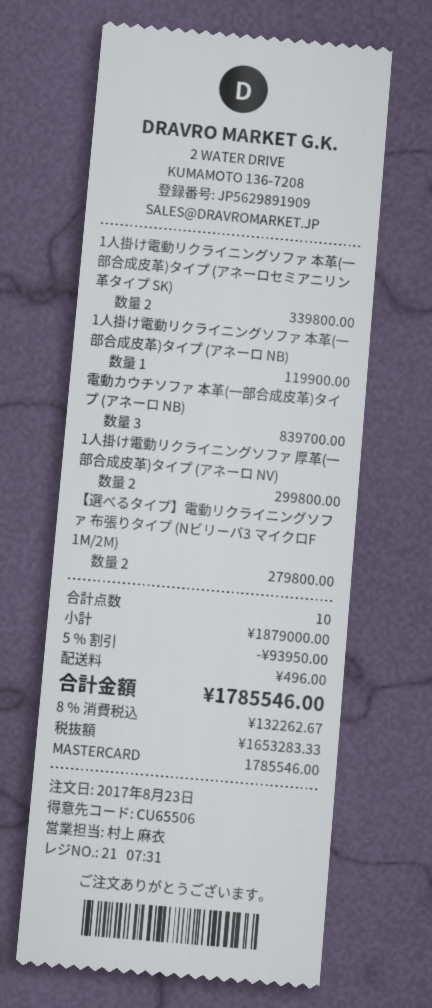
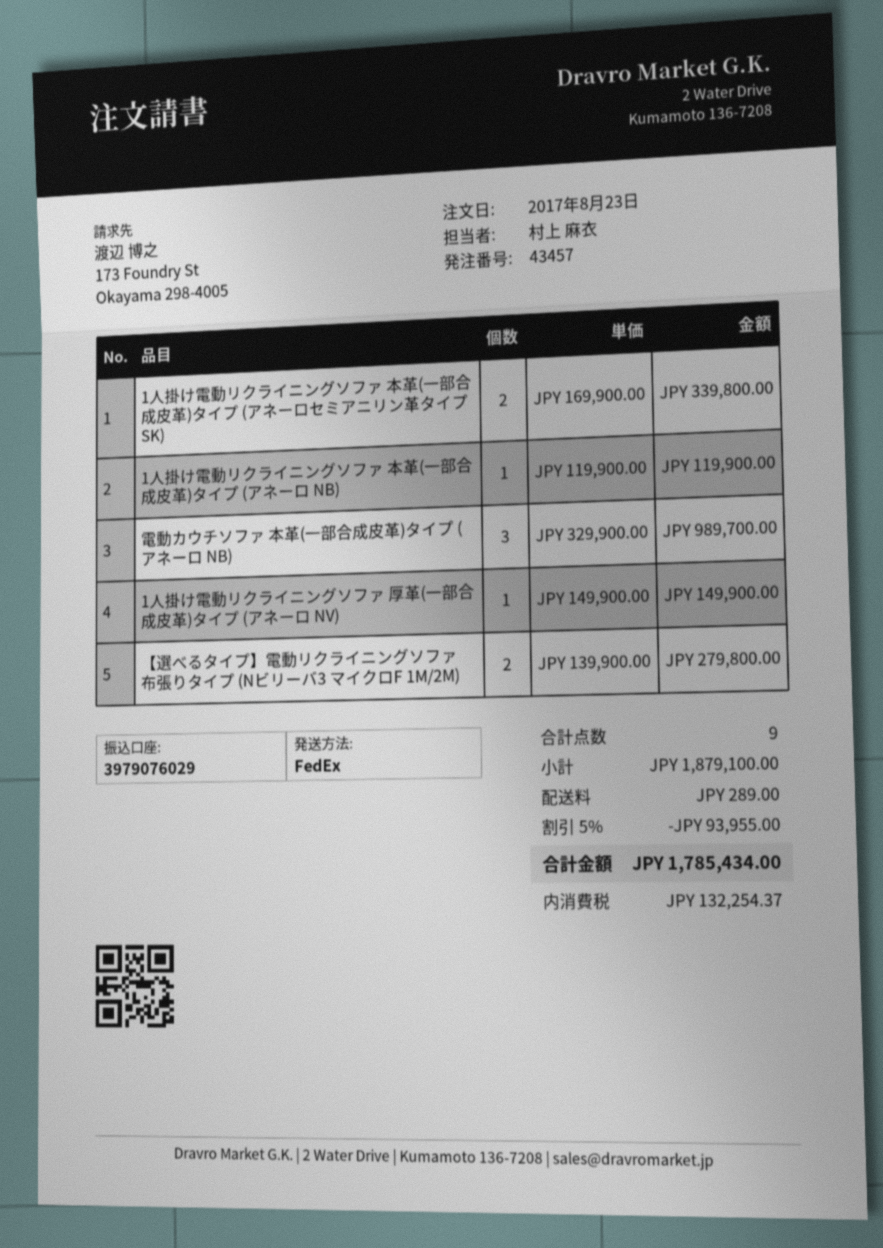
電動カウチソファ 本革(一部合成皮革)タイプ (アネーロ NB): 3 for 839700.00 -> 3 for 989700.00
1人掛け電動リクライニングソファ 厚革(一部合成皮革)タイプ (アネーロ NV): 2 for 299800.00 -> 1 for 149900.00
total quantity: 10 -> 9
subtotal: 1879000.00 -> 1879100.00
discount: 5% = 93950.00 -> 5% = 93955.00
shipping: 496.00 -> 289.00
tax: 132262.67 -> 132254.37
total: 1785546.00 -> 1785434.00

